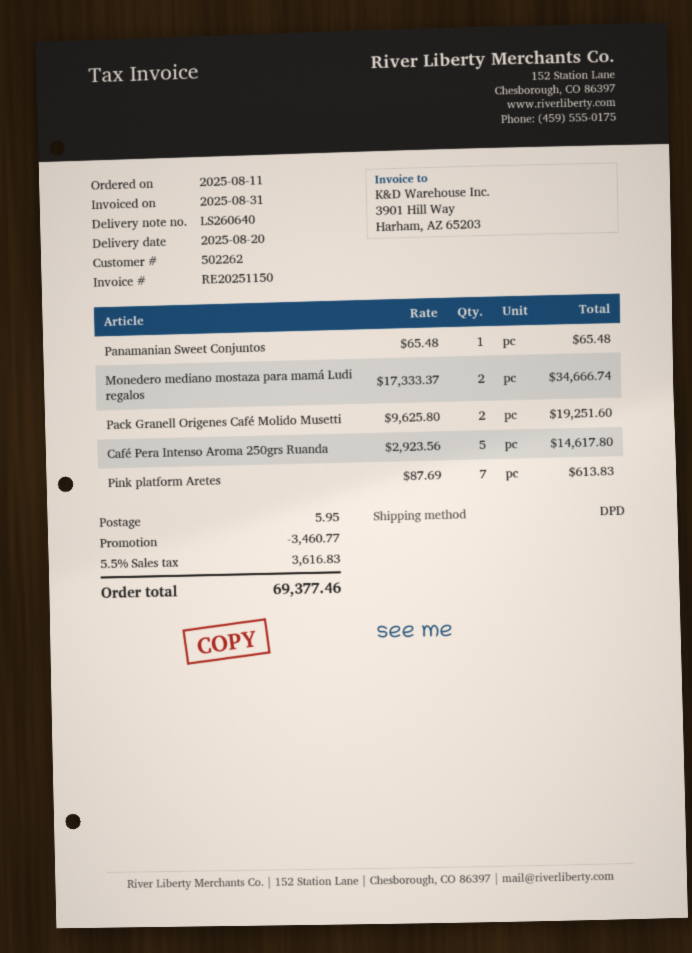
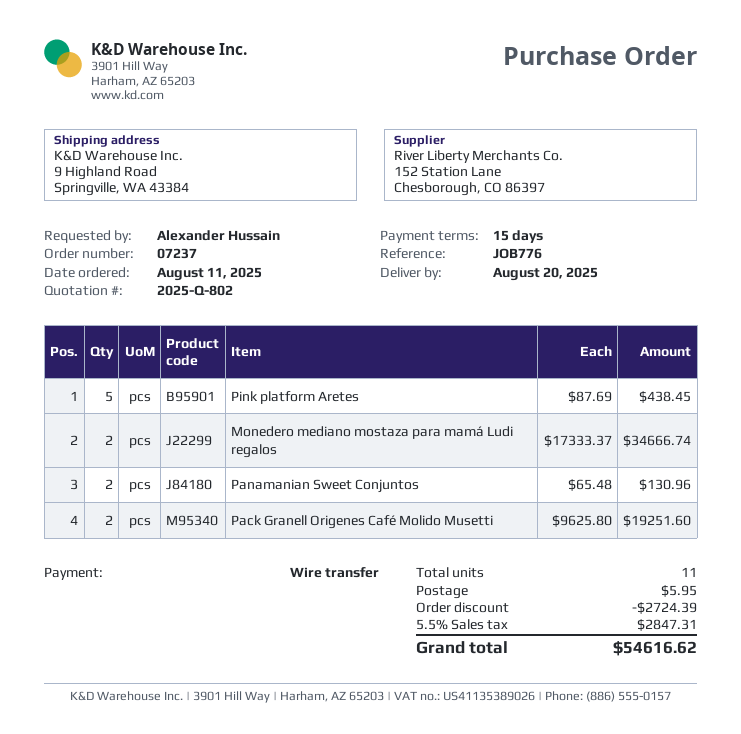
Panamanian Sweet Conjuntos: 1 x 65.48 = 65.48 -> 2 x 65.48 = 130.96
Café Pera Intenso Aroma 250grs Ruanda: 5 x 2923.56 = 14617.80 -> none
Pink platform Aretes: 7 x 87.69 = 613.83 -> 5 x 87.69 = 438.45
discount: 3460.77 -> 2724.39
tax: 5.5% = 3616.83 -> 5.5% = 2847.31
total: 69377.46 -> 54616.62

